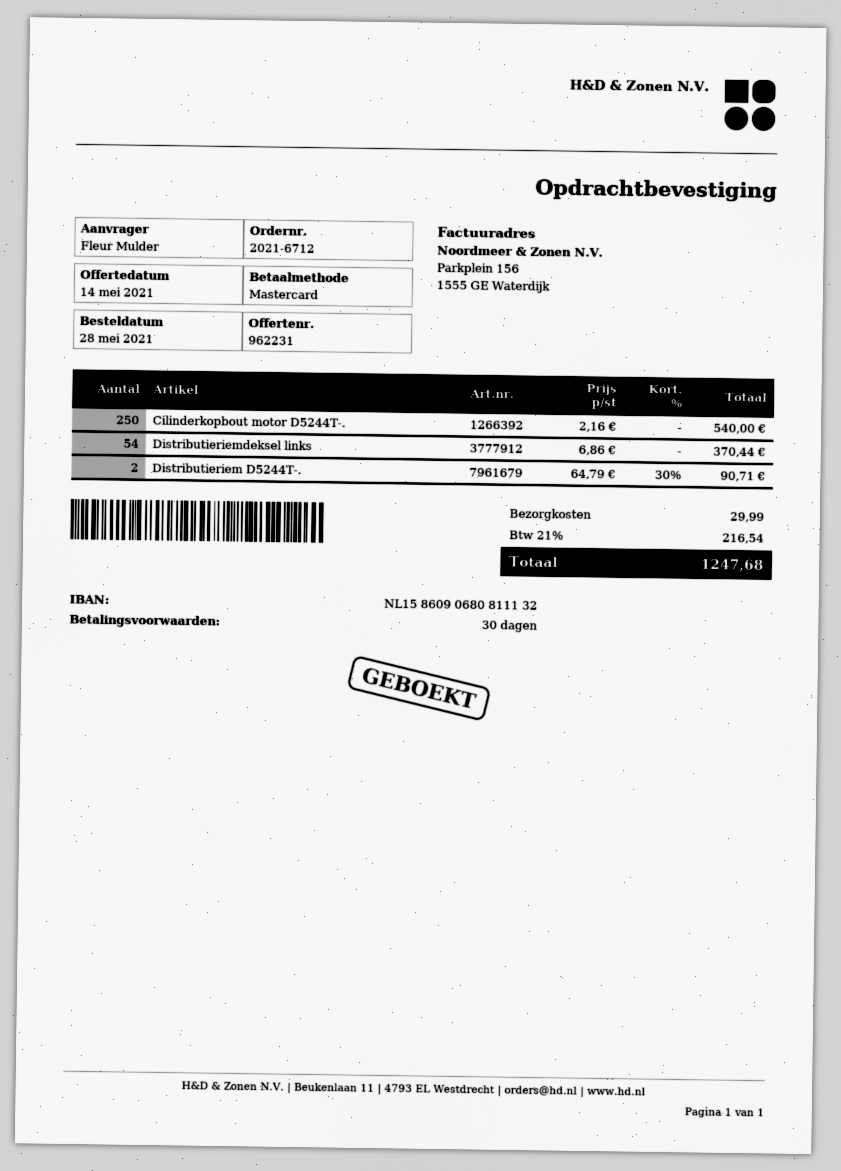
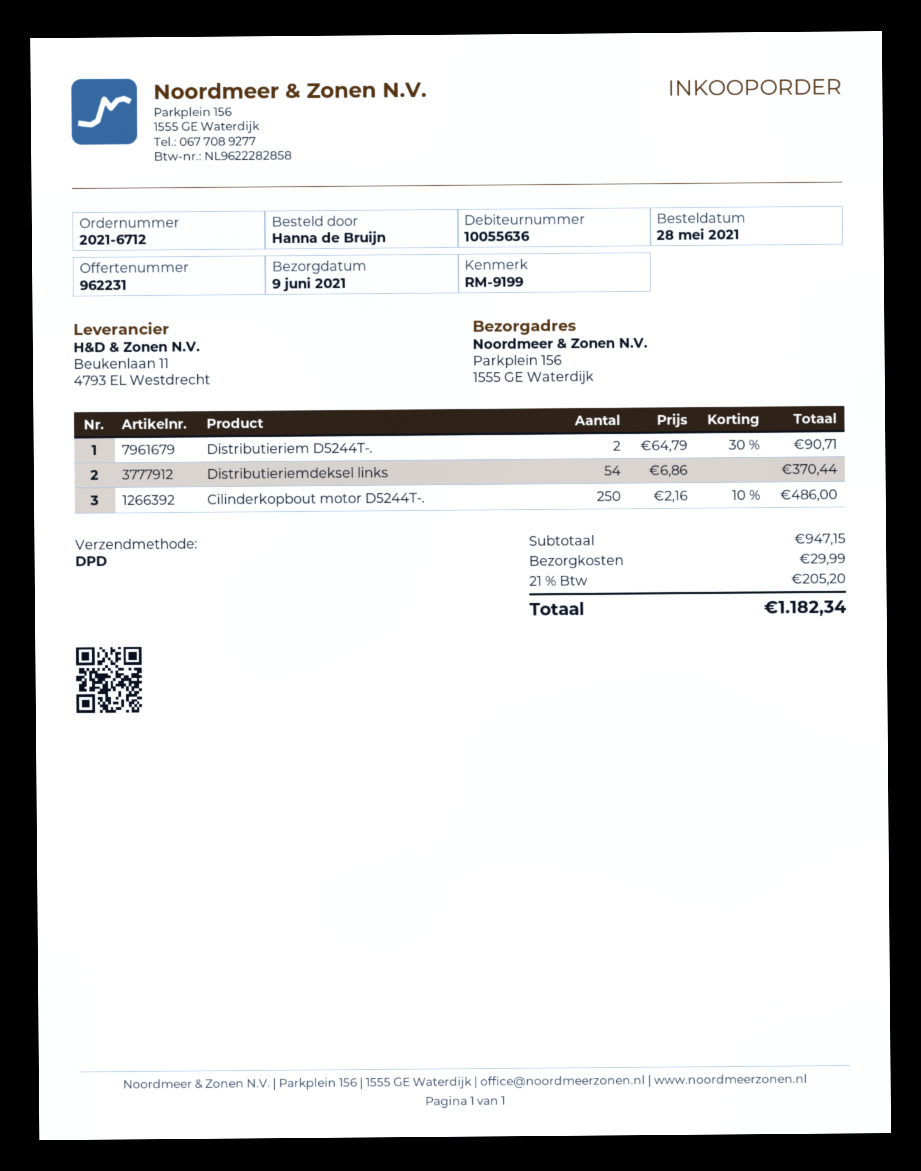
ordered by: Fleur Mulder -> Hanna de Bruijn
Cilinderkopbout motor D5244T-.: 250 x 2.16 = 540.00 -> 250 x 2.16 - 10% = 486.00
tax: 21% = 216.54 -> 21% = 205.20
total: 1247.68 -> 1182.34

